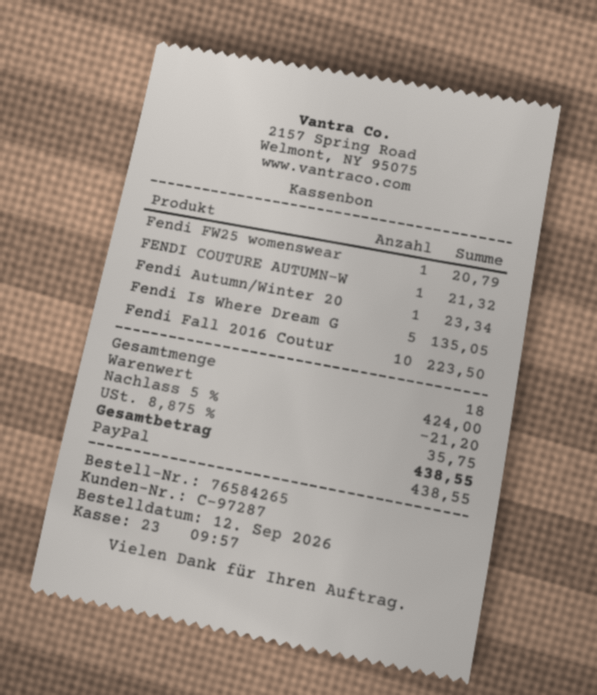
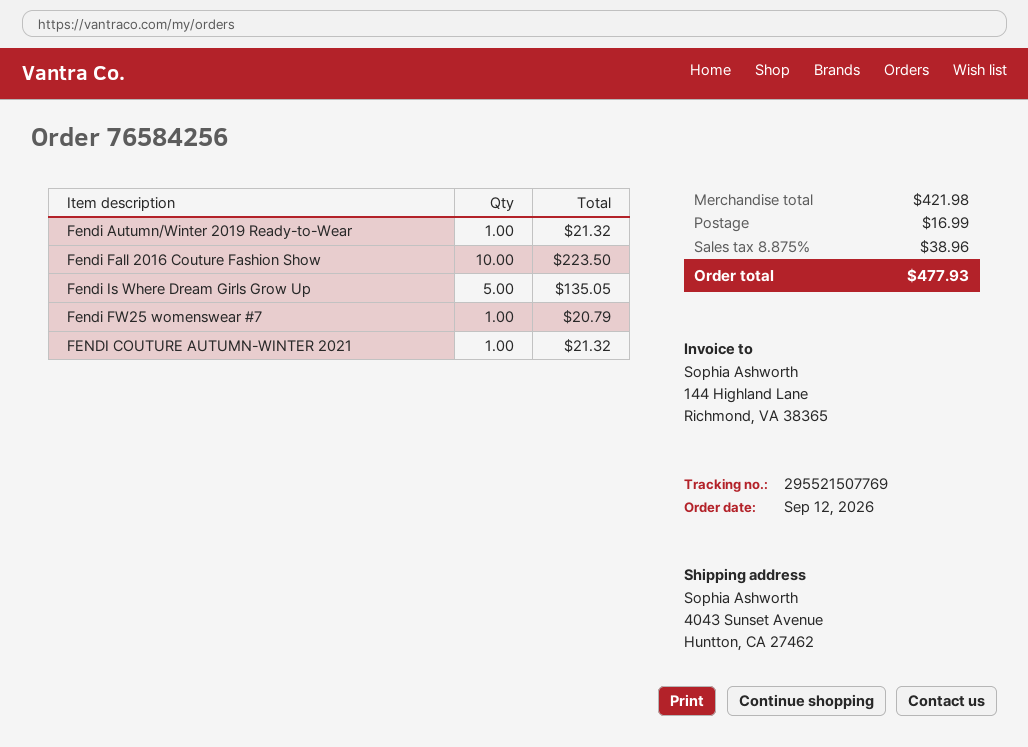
order number: 76584265 -> 76584256
Fendi Autumn/Winter 20: 1 for 23.34 -> 1 for 21.32
subtotal: 424.00 -> 421.98
discount: 5% = 21.20 -> none
shipping: none -> 16.99
tax: 8.875% = 35.75 -> 8.875% = 38.96
total: 438.55 -> 477.93

